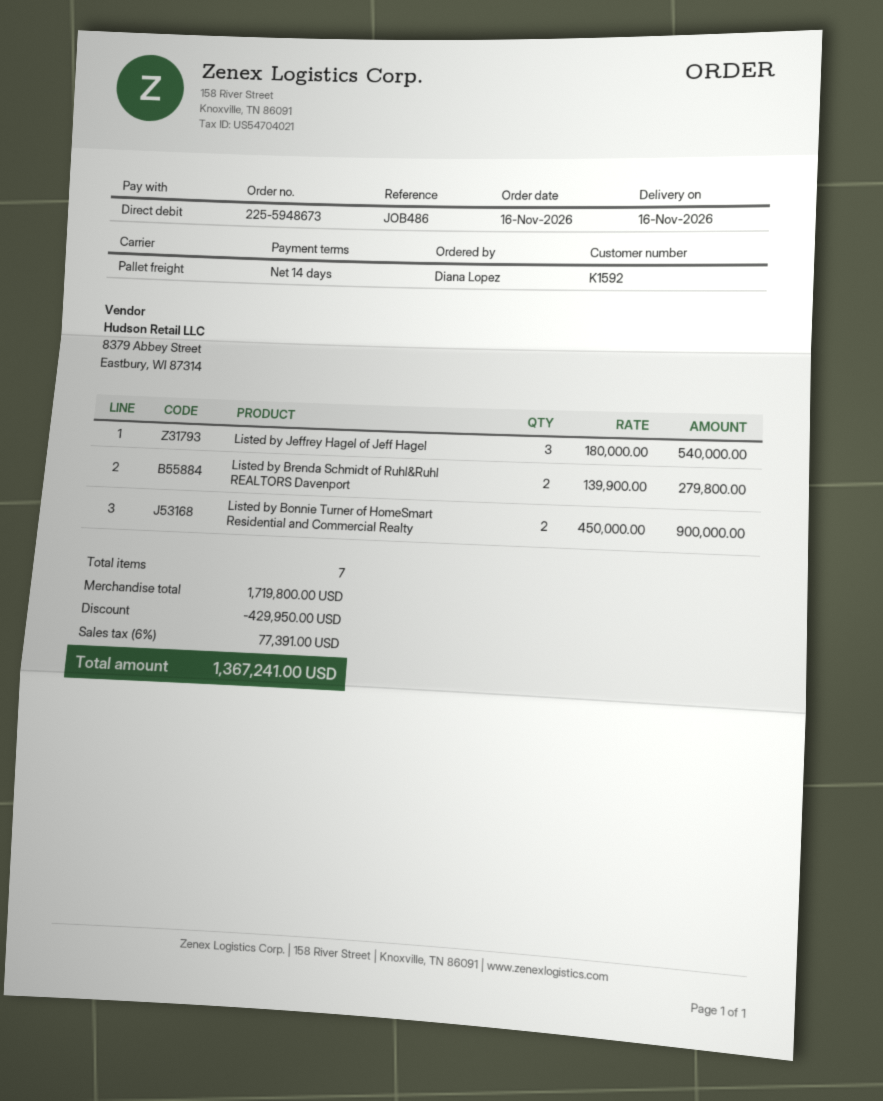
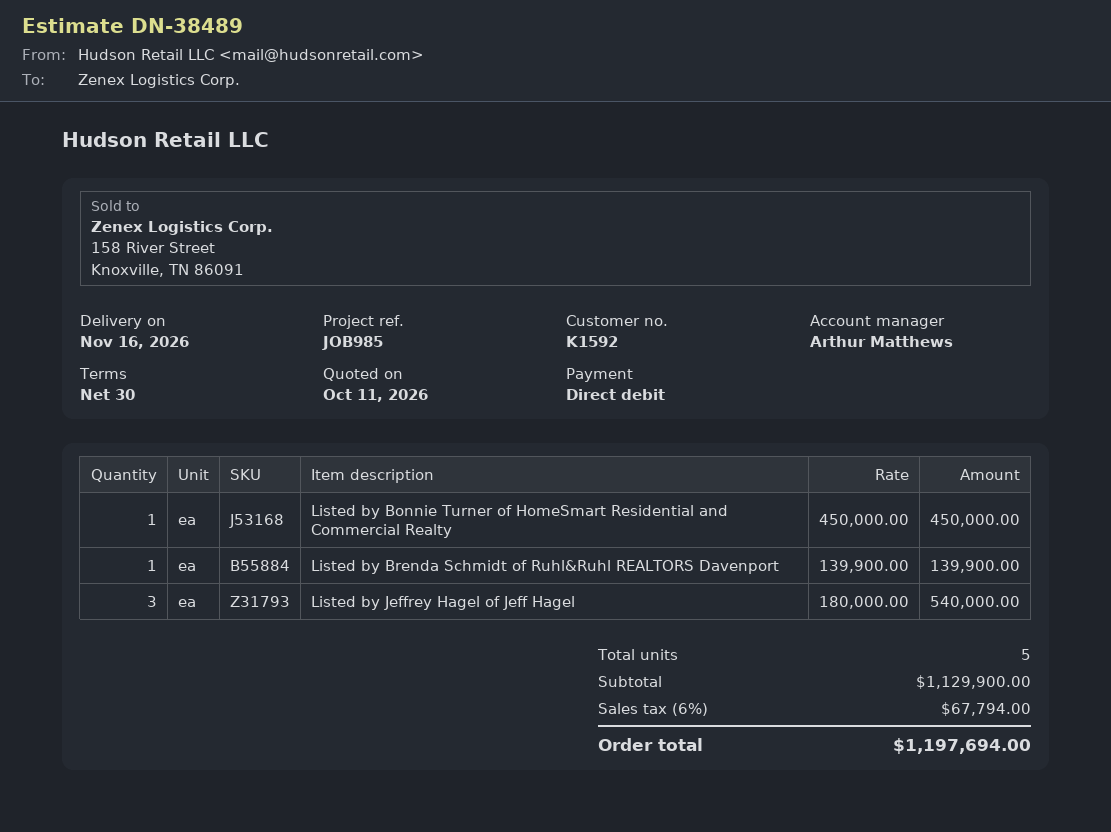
payment terms: 14 days -> 30 days
reference: JOB486 -> JOB985
Listed by Brenda Schmidt of Ruhl&Ruhl REALTORS Davenport: 2 x 139900.00 = 279800.00 -> 1 x 139900.00 = 139900.00
Listed by Bonnie Turner of HomeSmart Residential and Commercial Realty: 2 x 450000.00 = 900000.00 -> 1 x 450000.00 = 450000.00
total quantity: 7 -> 5
subtotal: 1719800.00 -> 1129900.00
discount: 429950.00 -> none
tax: 6% = 77391.00 -> 6% = 67794.00
total: 1367241.00 -> 1197694.00

